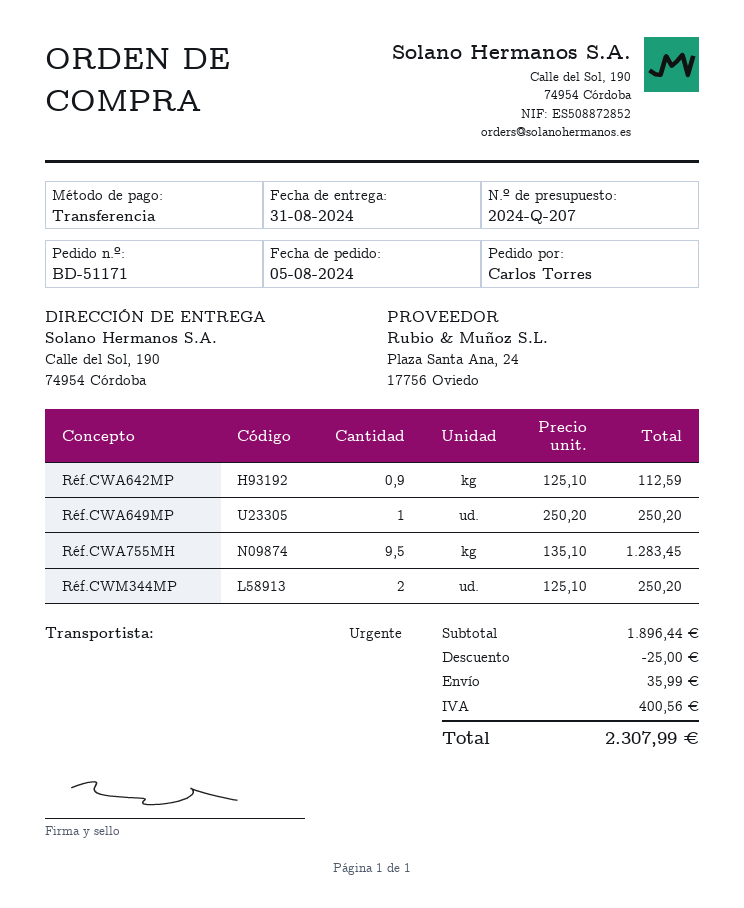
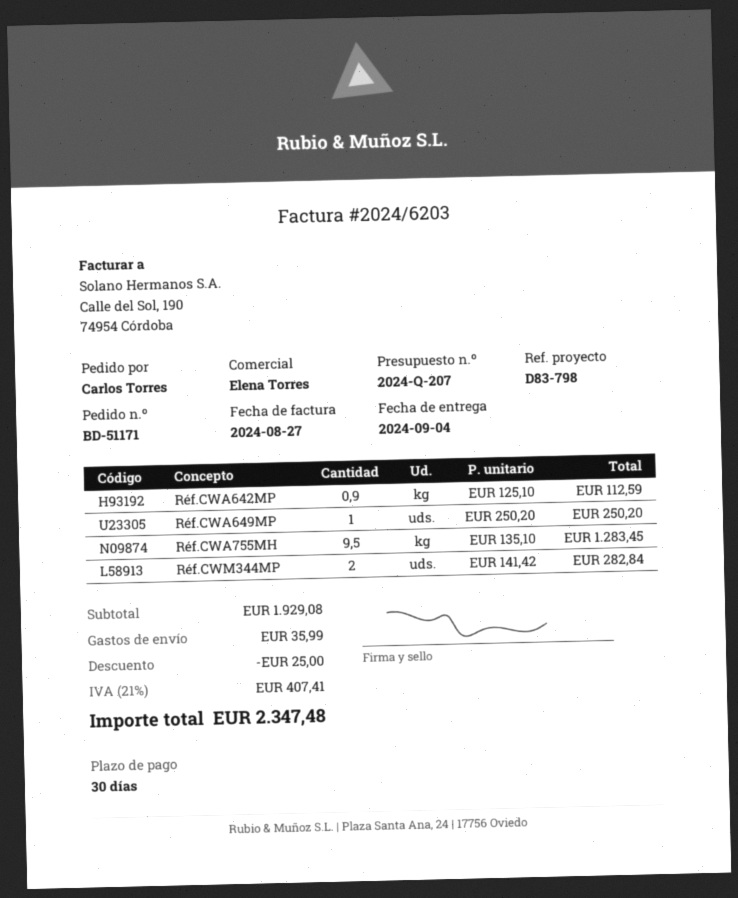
delivery date: 2024-08-31 -> 2024-09-04
Réf.CWM344MP: 2 x 125.10 = 250.20 -> 2 x 141.42 = 282.84
subtotal: 1896.44 -> 1929.08
tax: 400.56 -> 407.41
total: 2307.99 -> 2347.48

